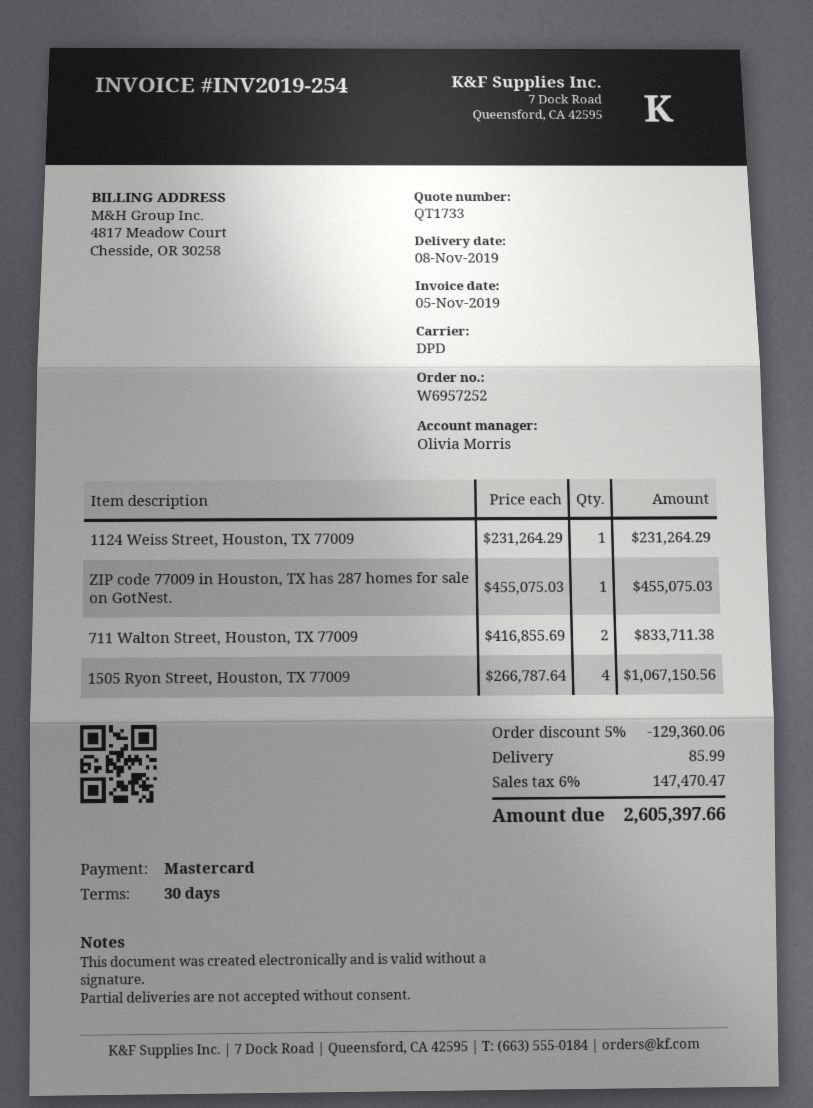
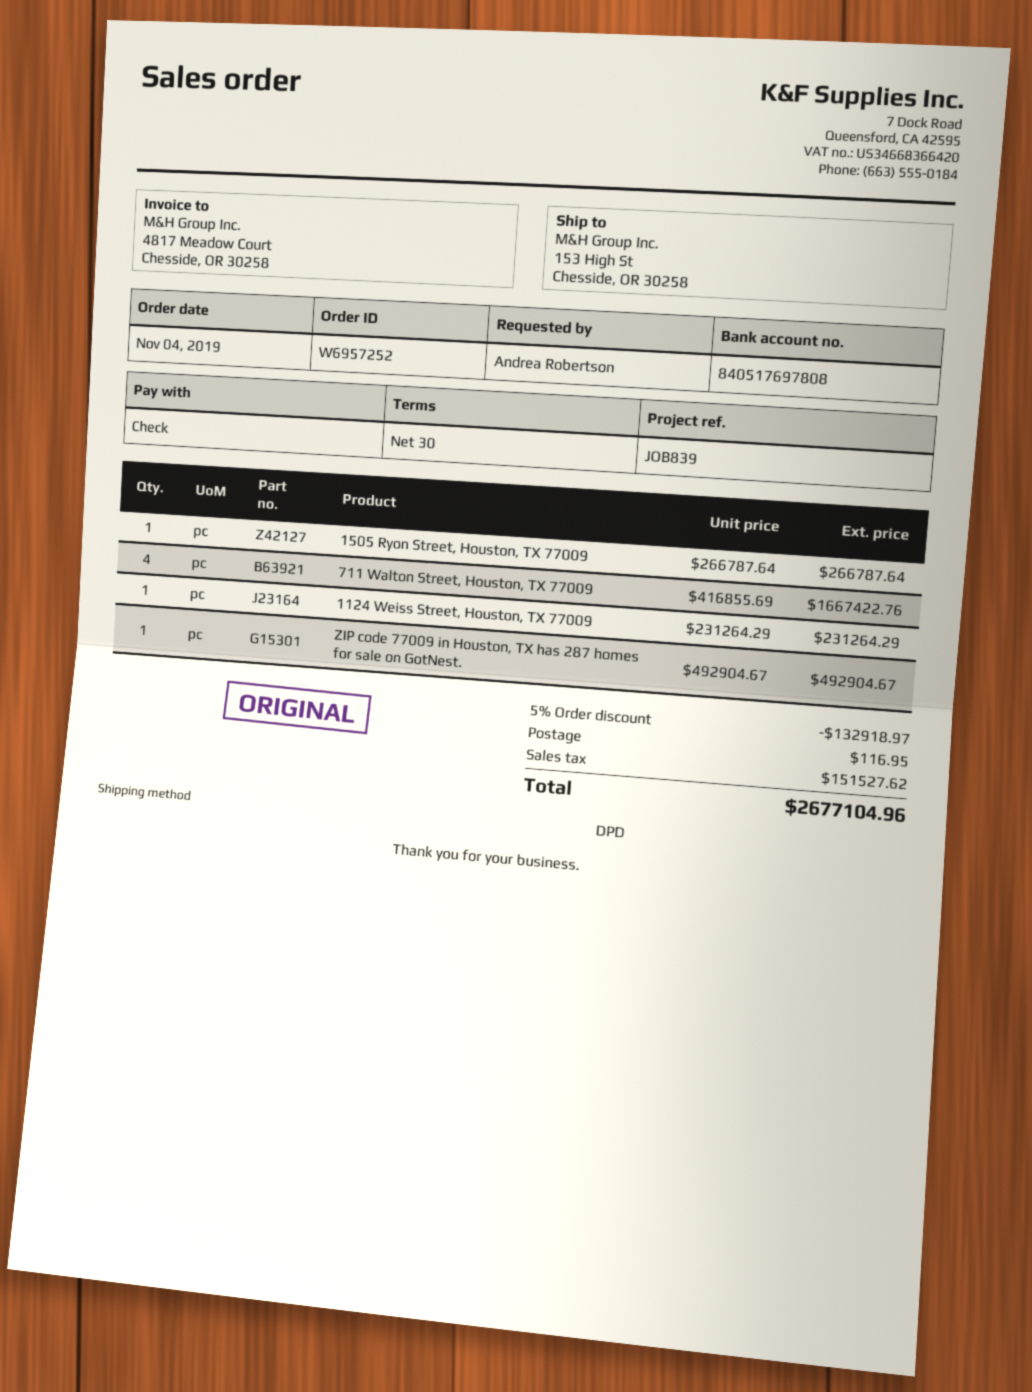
payment method: Mastercard -> cheque
ZIP code 77009 in Houston, TX has 287 homes for sale on GotNest.: 1 x 455075.03 = 455075.03 -> 1 x 492904.67 = 492904.67
711 Walton Street, Houston, TX 77009: 2 x 416855.69 = 833711.38 -> 4 x 416855.69 = 1667422.76
1505 Ryon Street, Houston, TX 77009: 4 x 266787.64 = 1067150.56 -> 1 x 266787.64 = 266787.64
discount: 5% = 129360.06 -> 5% = 132918.97
shipping: 85.99 -> 116.95
tax: 147470.47 -> 151527.62
total: 2605397.66 -> 2677104.96

